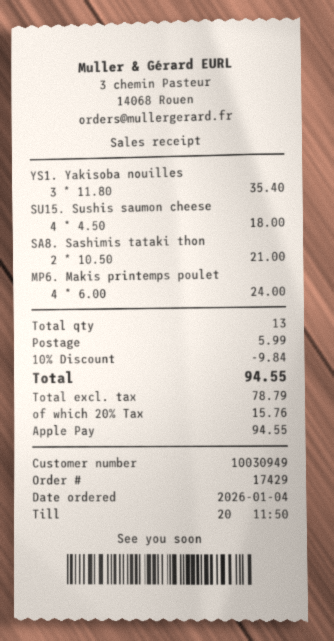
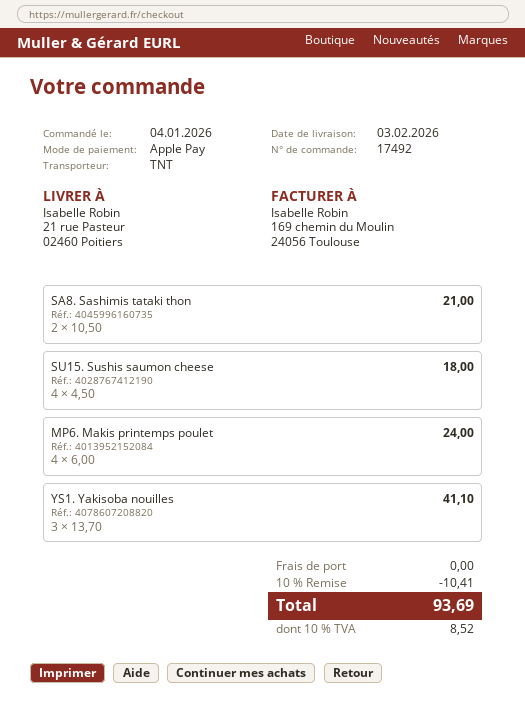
order number: 17429 -> 17492
YS1. Yakisoba nouilles: 3 x 11.80 = 35.40 -> 3 x 13.70 = 41.10
discount: 10% = 9.84 -> 10% = 10.41
shipping: 5.99 -> 0.00
tax: 20% = 15.76 -> 10% = 8.52
total: 94.55 -> 93.69

